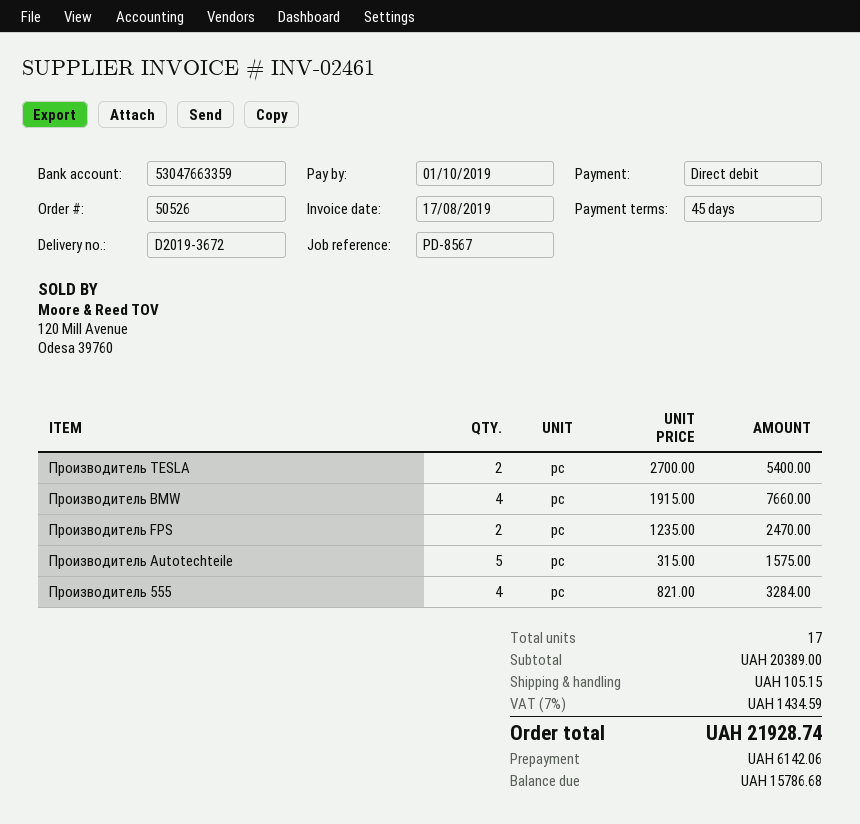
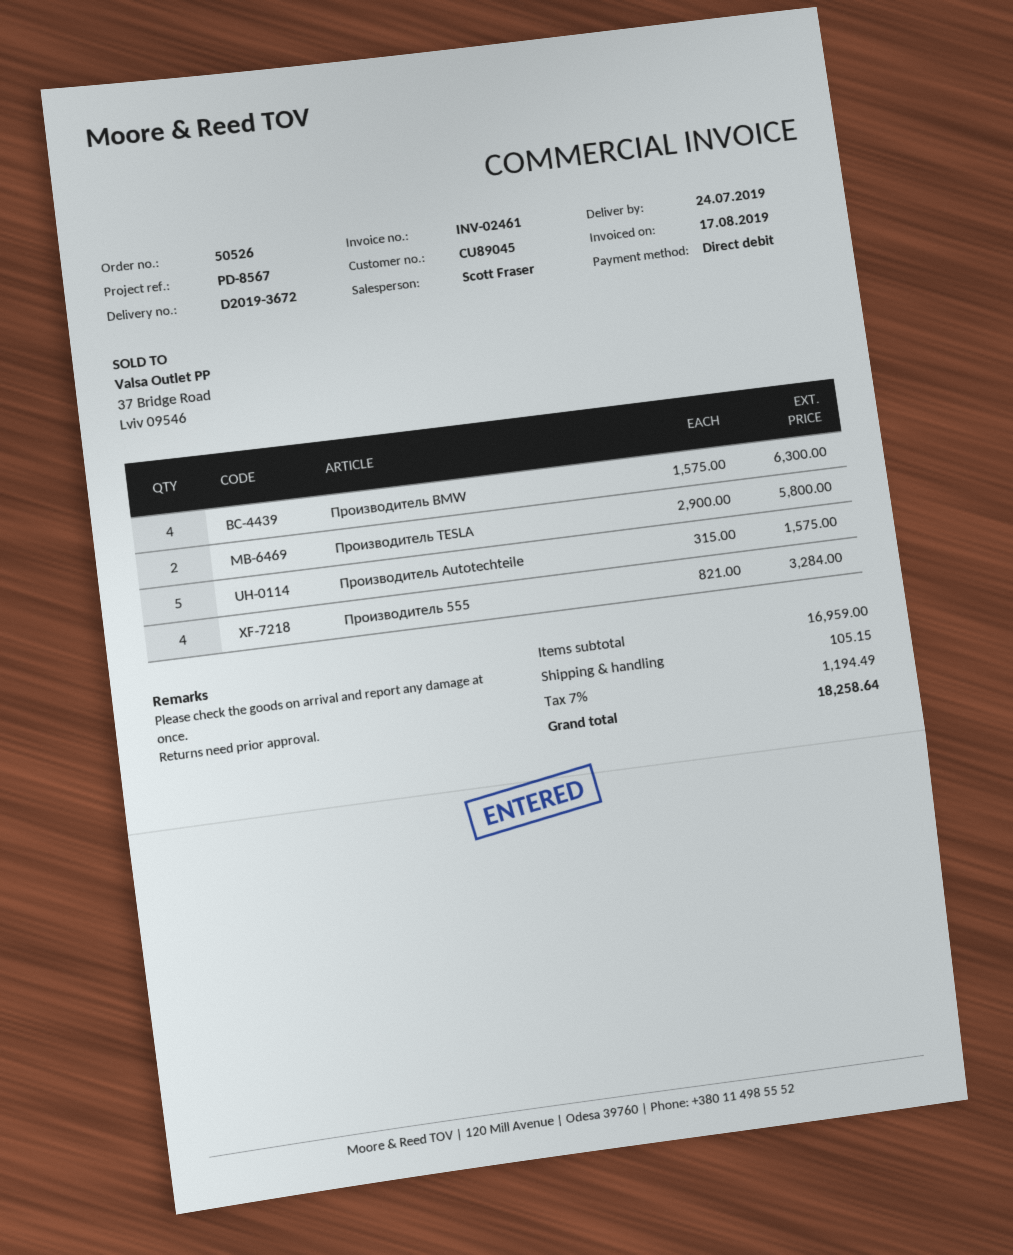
Производитель TESLA: 2 x 2700.00 = 5400.00 -> 2 x 2900.00 = 5800.00
Производитель BMW: 4 x 1915.00 = 7660.00 -> 4 x 1575.00 = 6300.00
Производитель FPS: 2 x 1235.00 = 2470.00 -> none
subtotal: 20389.00 -> 16959.00
tax: 7% = 1434.59 -> 7% = 1194.49
total: 21928.74 -> 18258.64

